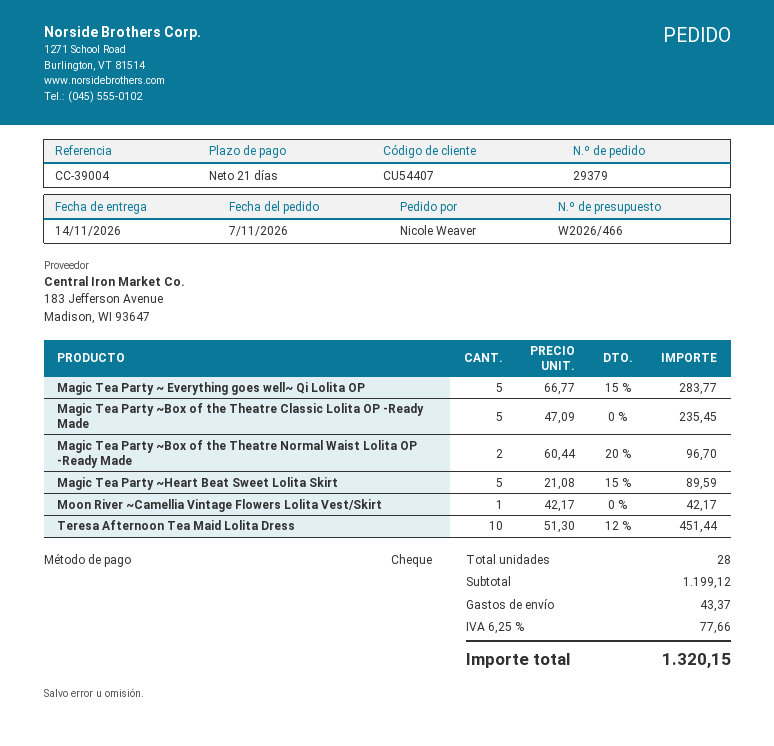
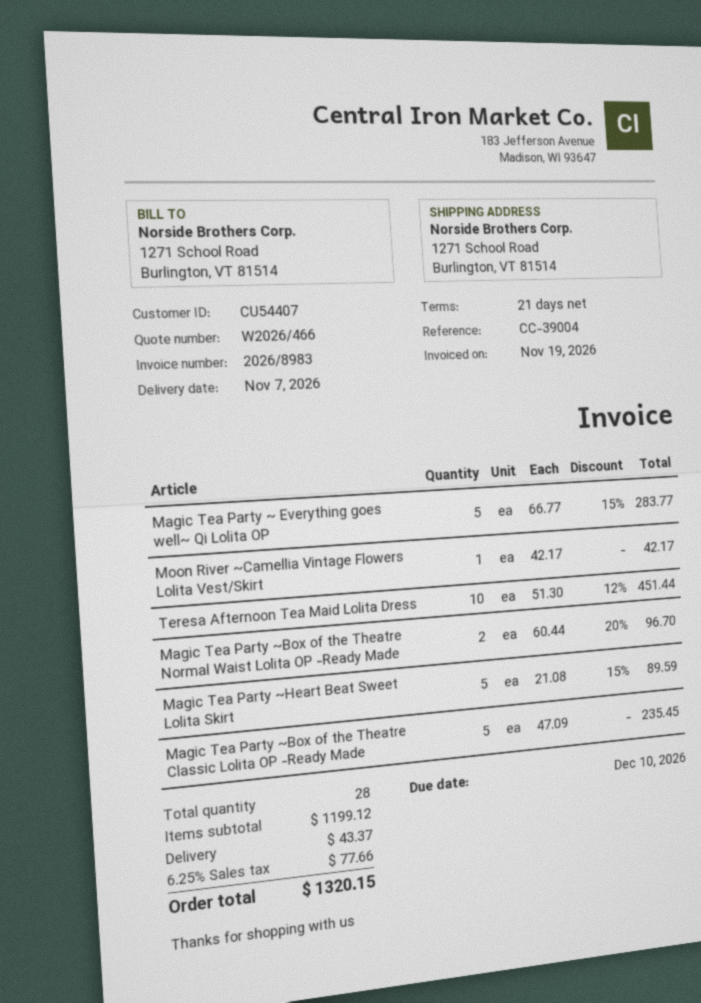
delivery date: 2026-11-14 -> 2026-11-07

